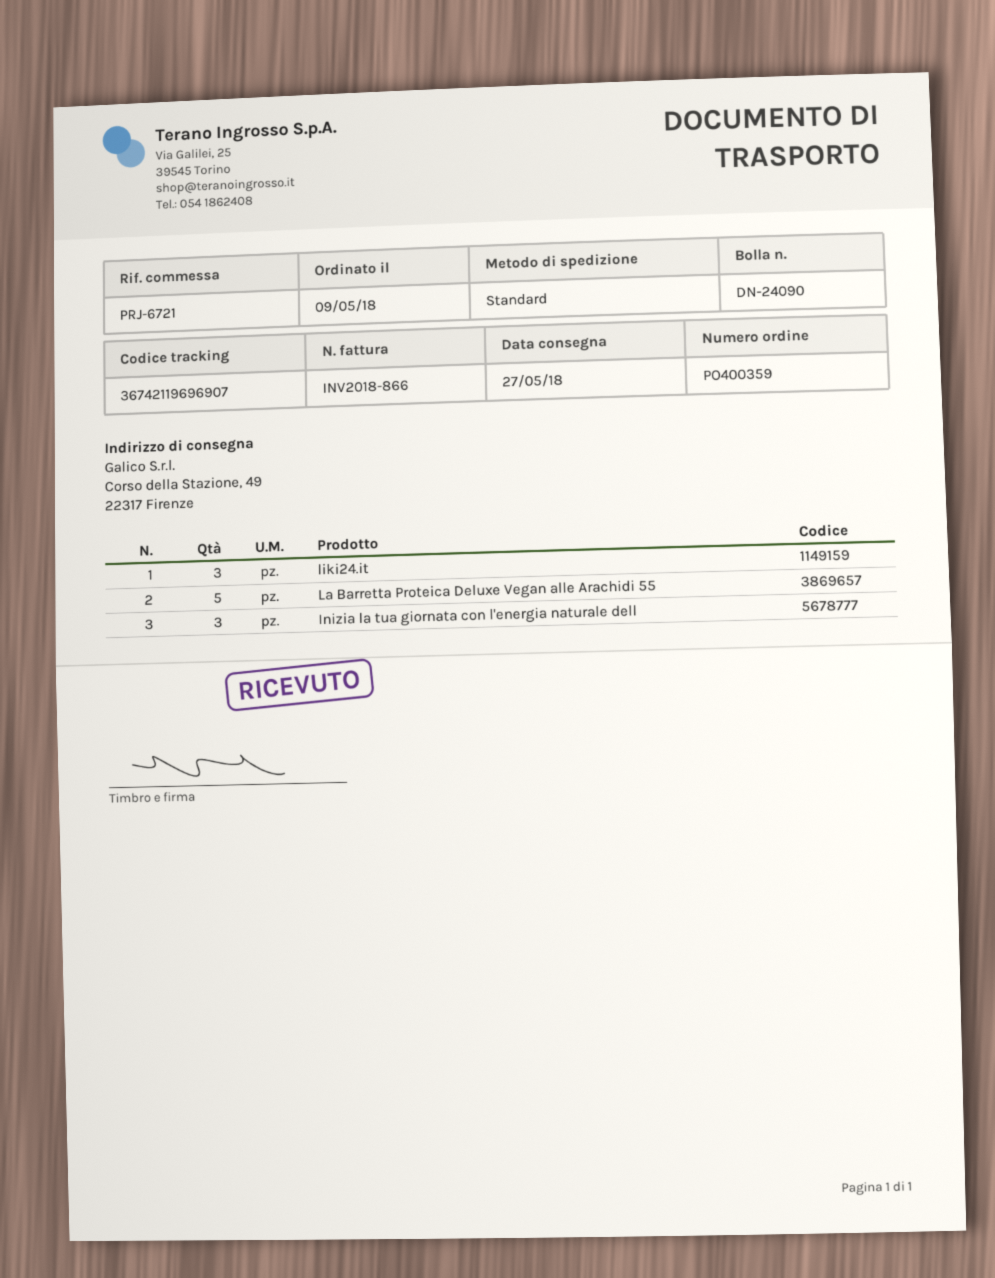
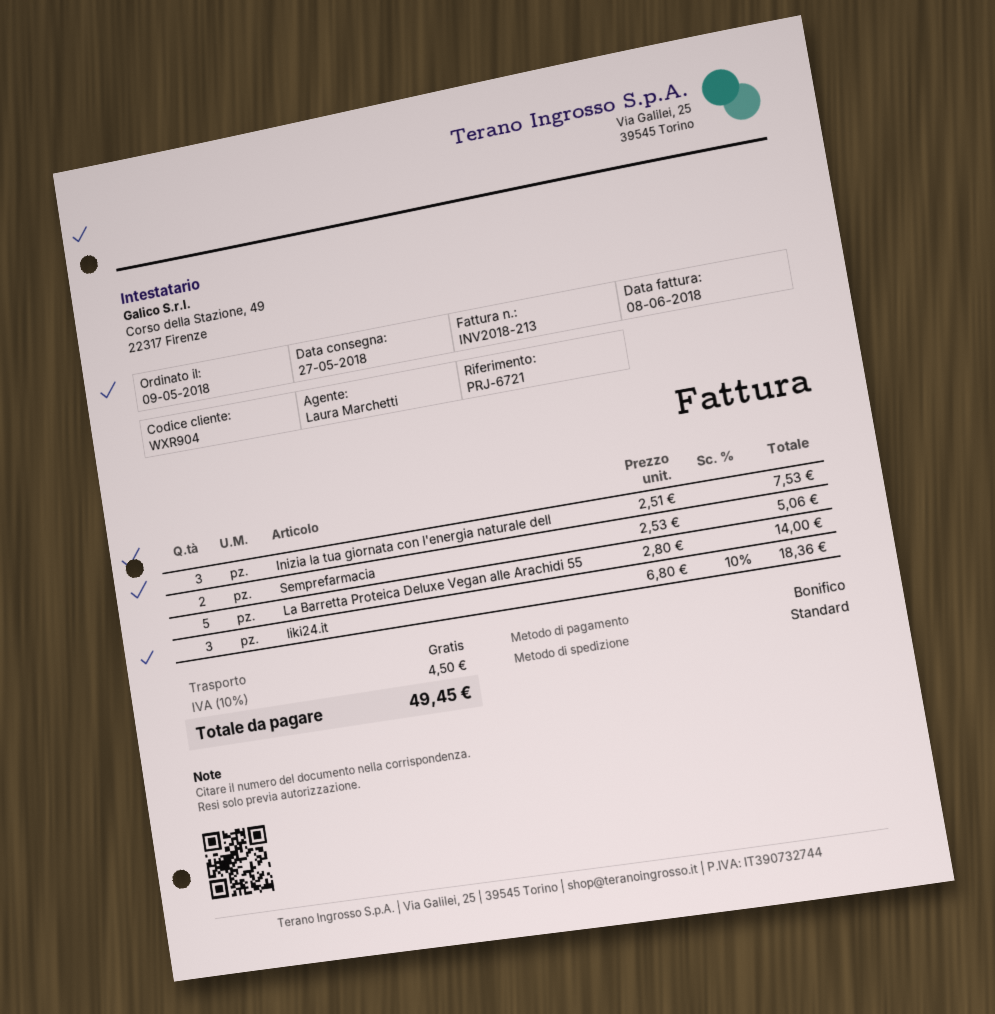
invoice number: INV2018-866 -> INV2018-213
Semprefarmacia: none -> 2

